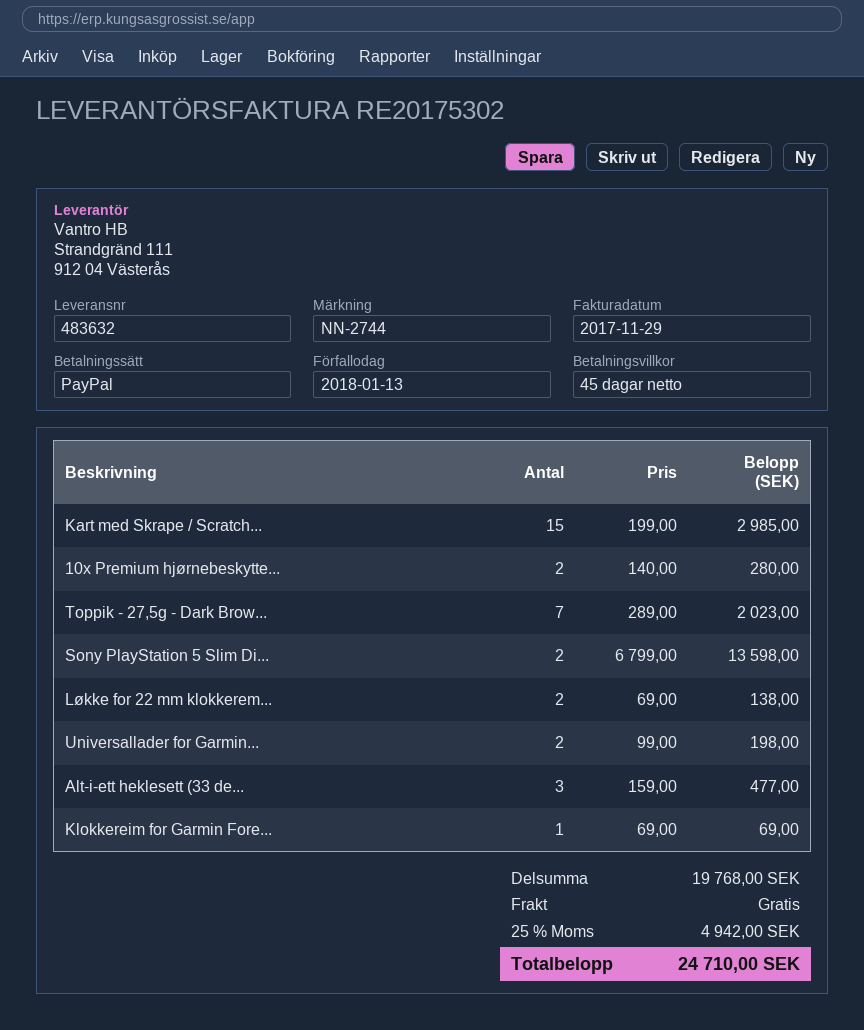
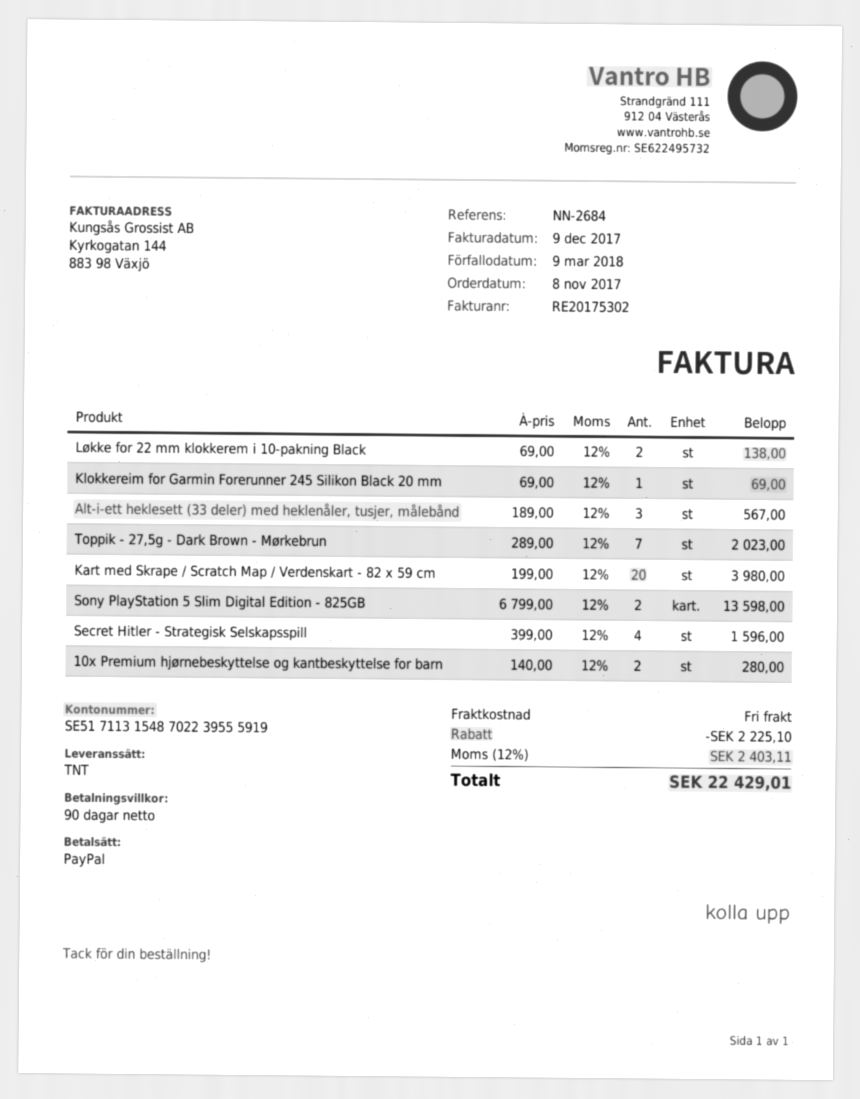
invoice date: 2017-11-29 -> 2017-12-09
payment terms: 45 days -> 90 days
due date: 2018-01-13 -> 2018-03-09
reference: NN-2744 -> NN-2684
Kart med Skrape / Scratch...: 15 x 199.00 = 2985.00 -> 20 x 199.00 = 3980.00
Universallader for Garmin...: 2 x 99.00 = 198.00 -> none
Alt-i-ett heklesett (33 de...: 3 x 159.00 = 477.00 -> 3 x 189.00 = 567.00
Secret Hitler - Strategisk Selskapsspill: none -> 4 x 399.00 = 1596.00
discount: none -> 2225.10
tax: 25% = 4942.00 -> 12% = 2403.11
total: 24710.00 -> 22429.01

